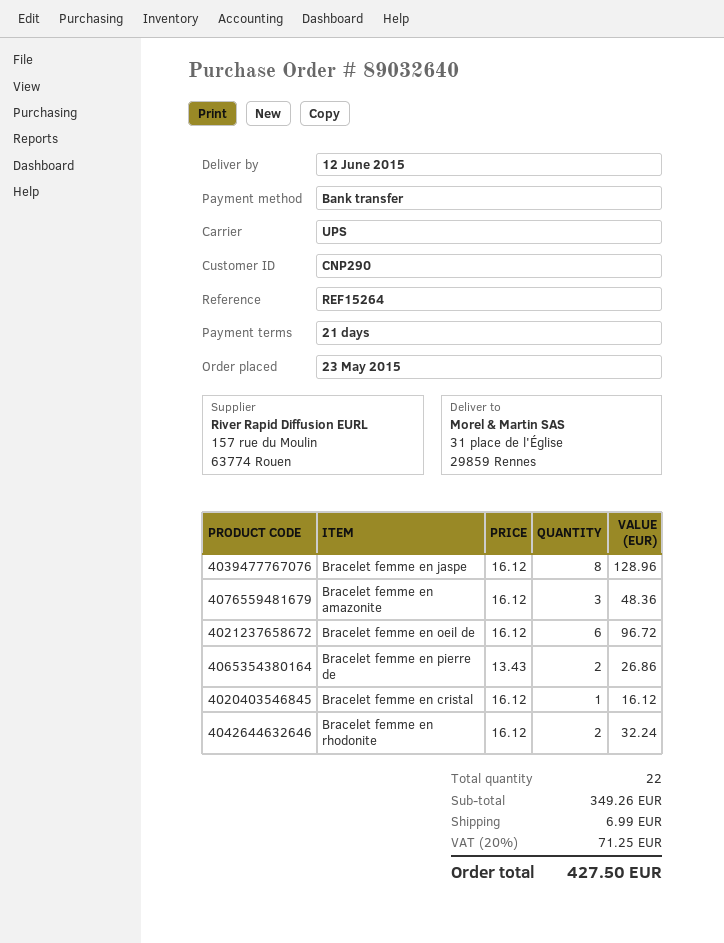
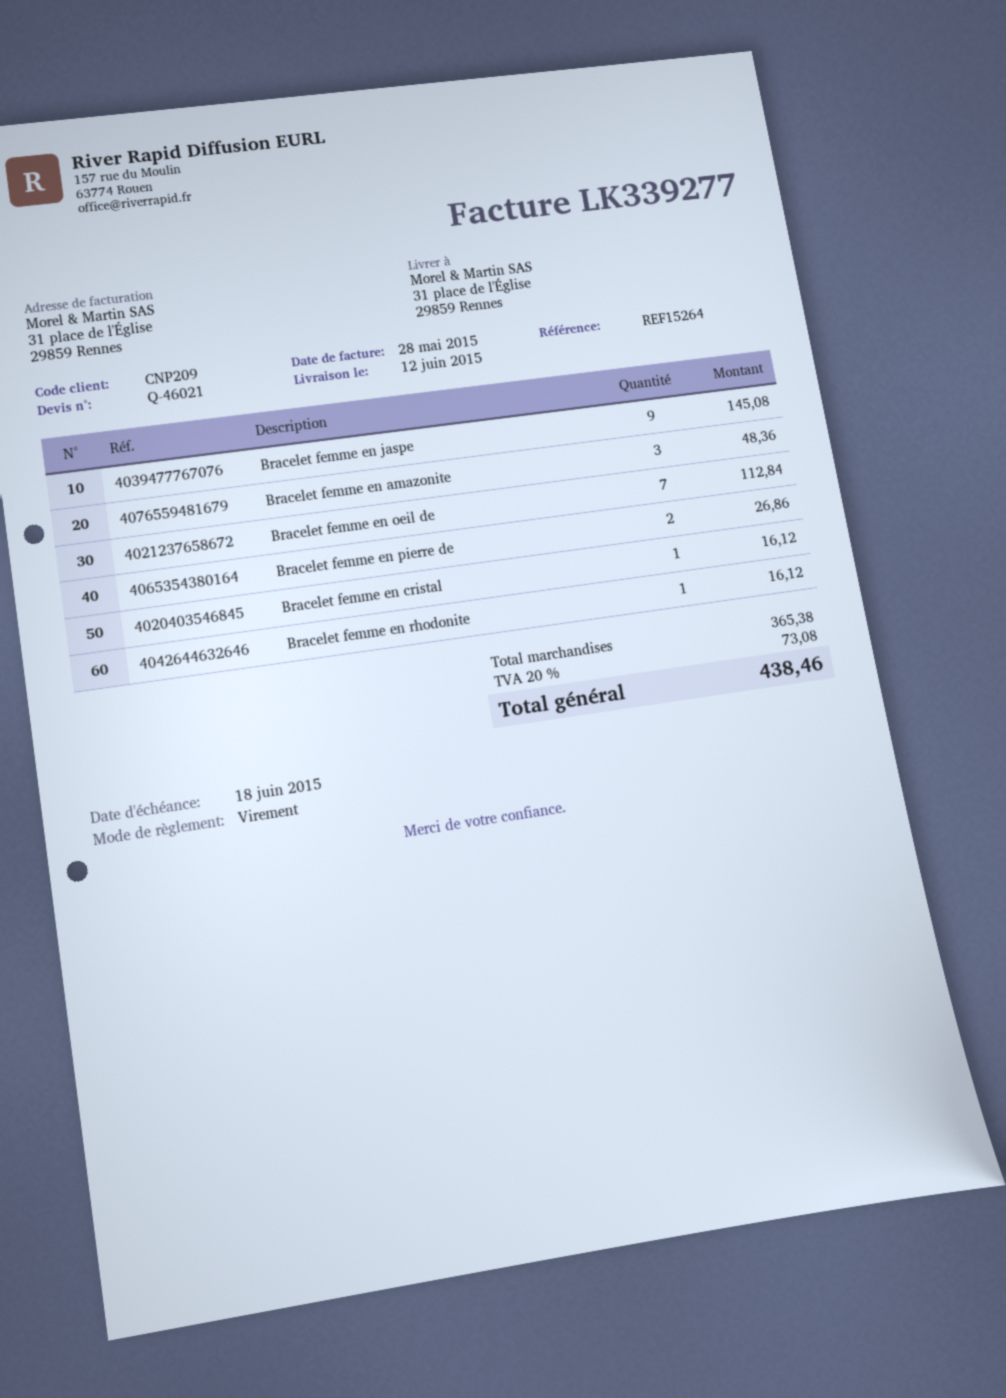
customer number: CNP290 -> CNP209
Bracelet femme en jaspe: 8 for 128.96 -> 9 for 145.08
Bracelet femme en oeil de: 6 for 96.72 -> 7 for 112.84
Bracelet femme en rhodonite: 2 for 32.24 -> 1 for 16.12
subtotal: 349.26 -> 365.38
shipping: 6.99 -> none
tax: 20% = 71.25 -> 20% = 73.08
total: 427.50 -> 438.46

